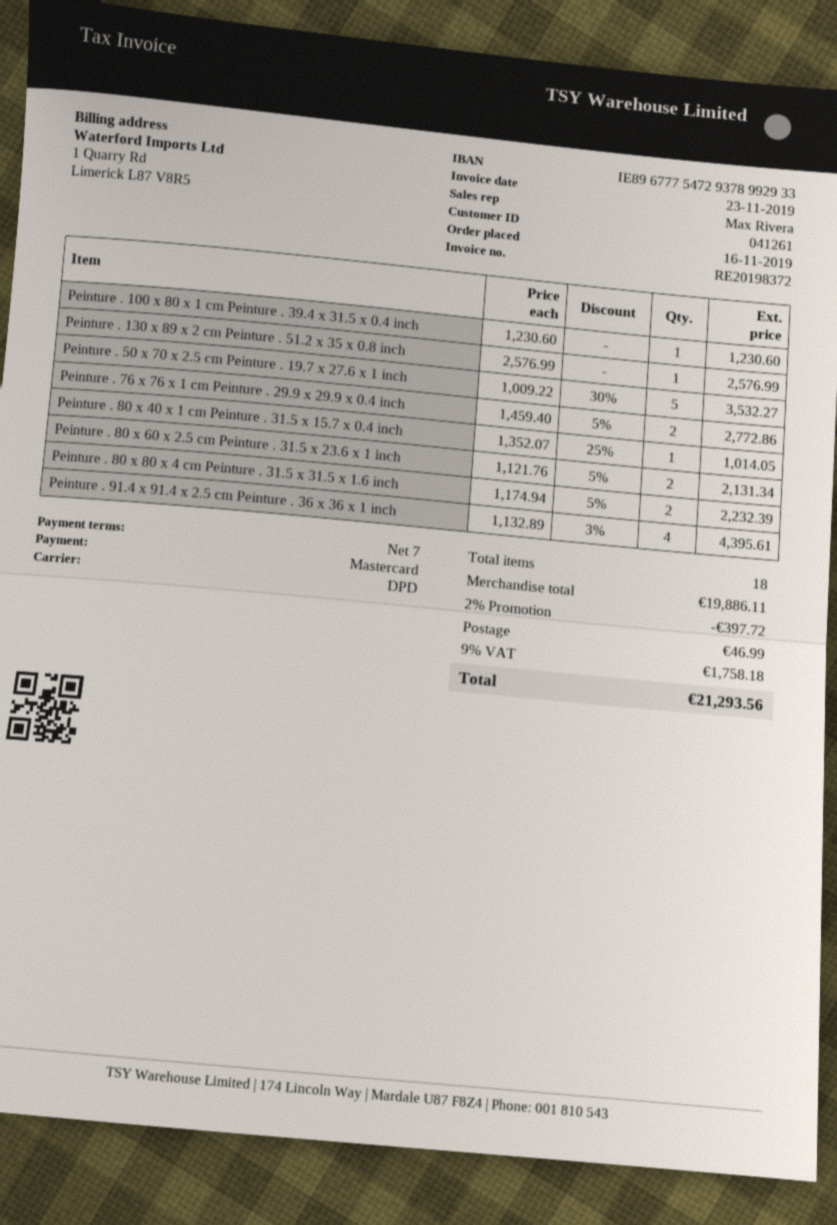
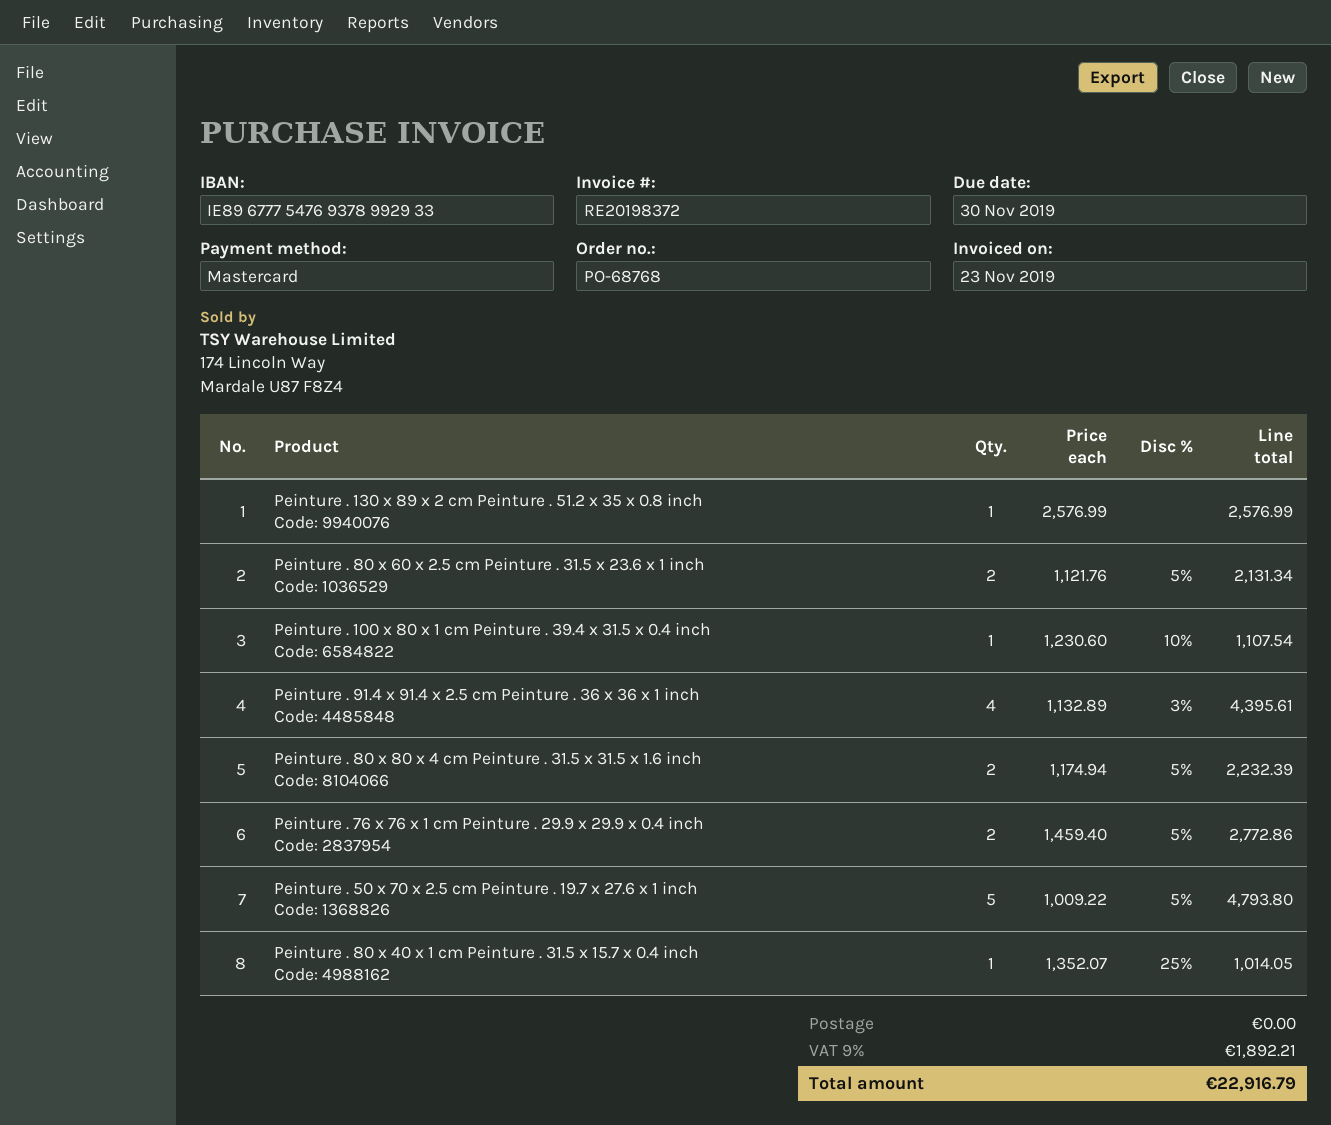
bank account: IE89677754729378992933 -> IE89677754769378992933
Peinture . 100 x 80 x 1 cm Peinture . 39.4 x 31.5 x 0.4 inch: 1 x 1230.60 = 1230.60 -> 1 x 1230.60 - 10% = 1107.54
Peinture . 50 x 70 x 2.5 cm Peinture . 19.7 x 27.6 x 1 inch: 5 x 1009.22 - 30% = 3532.27 -> 5 x 1009.22 - 5% = 4793.80
discount: 2% = 397.72 -> none
shipping: 46.99 -> 0.00
tax: 9% = 1758.18 -> 9% = 1892.21
total: 21293.56 -> 22916.79

